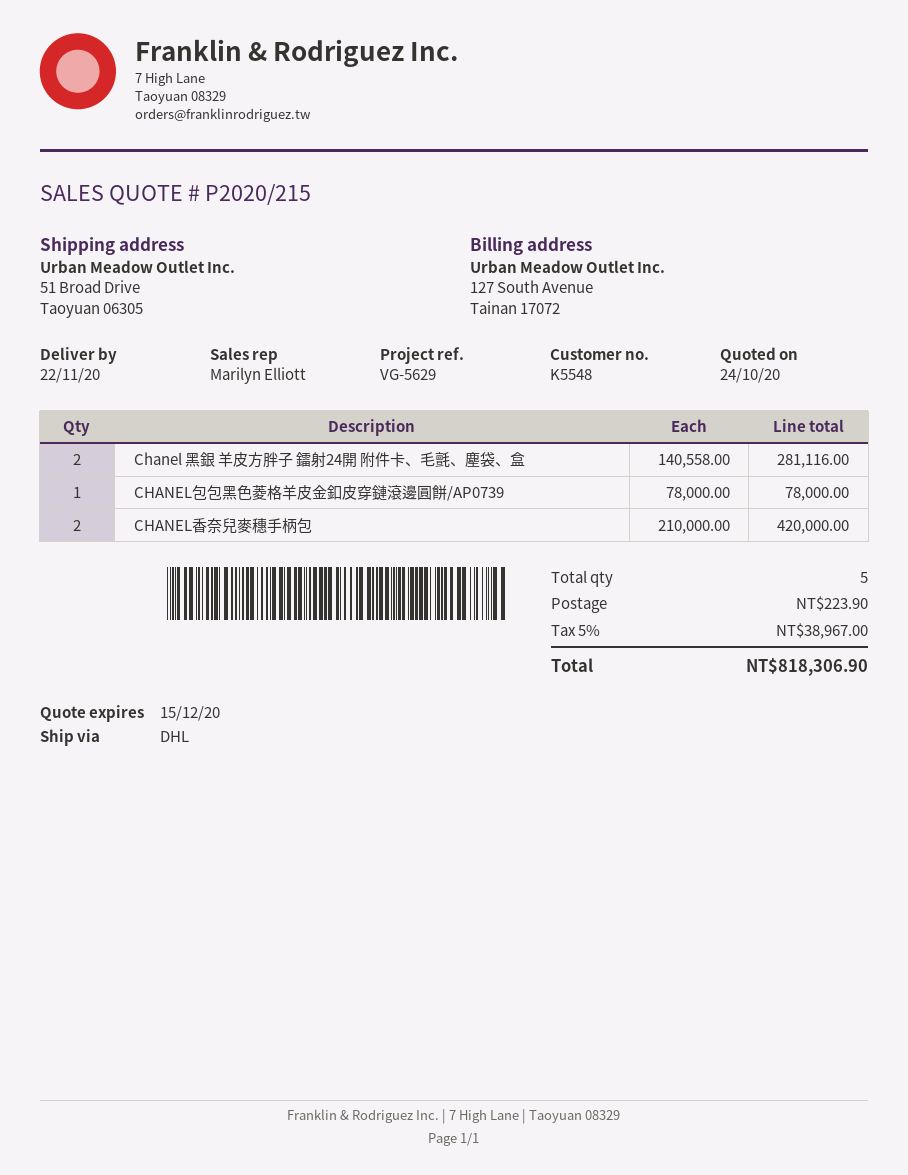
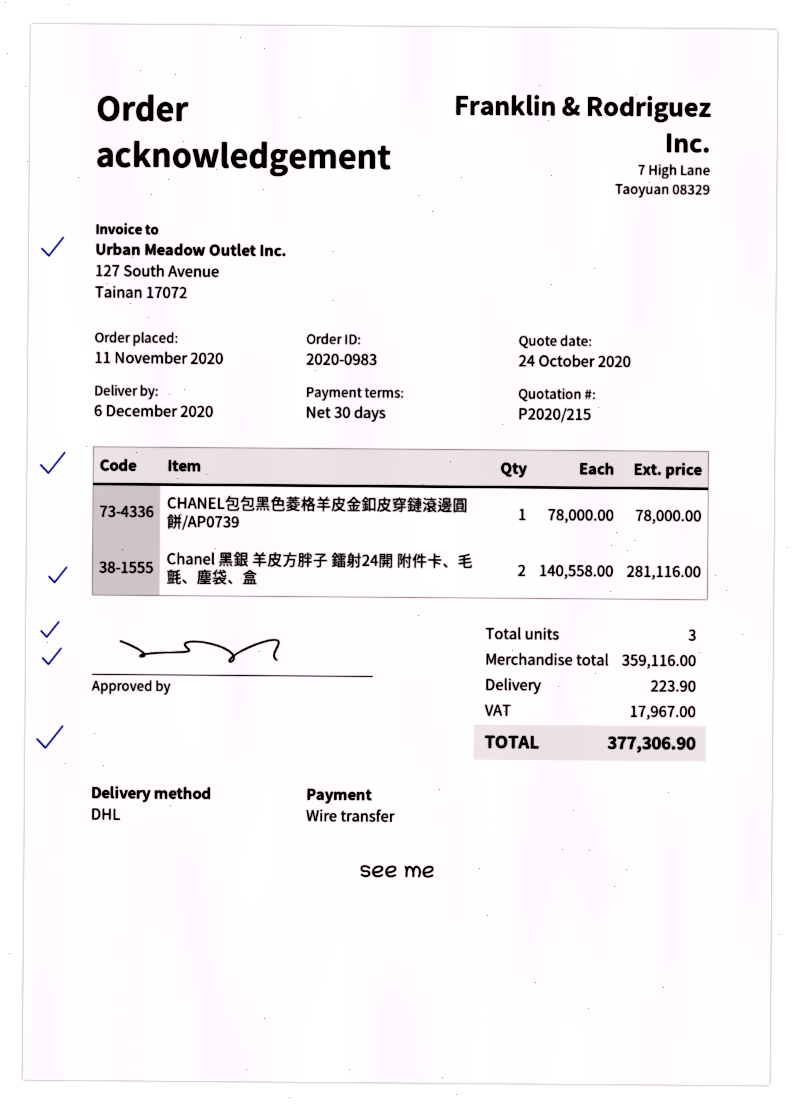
delivery date: 2020-11-22 -> 2020-12-06
CHANEL香奈兒麥穗手柄包: 2 x 210000.00 = 420000.00 -> none
total quantity: 5 -> 3
tax: 38967.00 -> 17967.00
total: 818306.90 -> 377306.90

